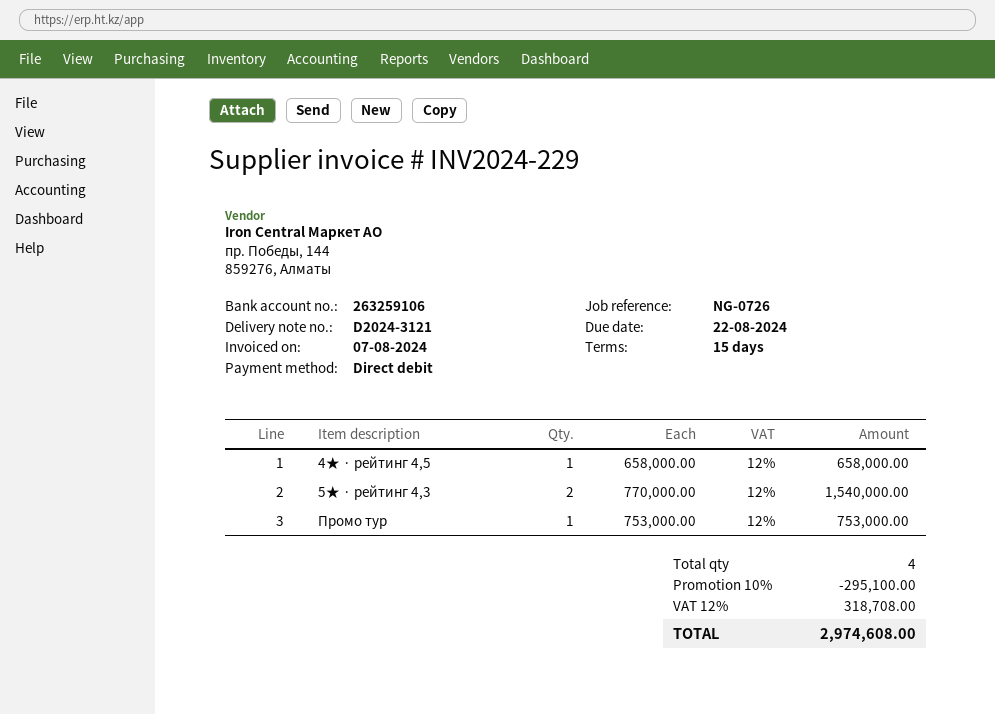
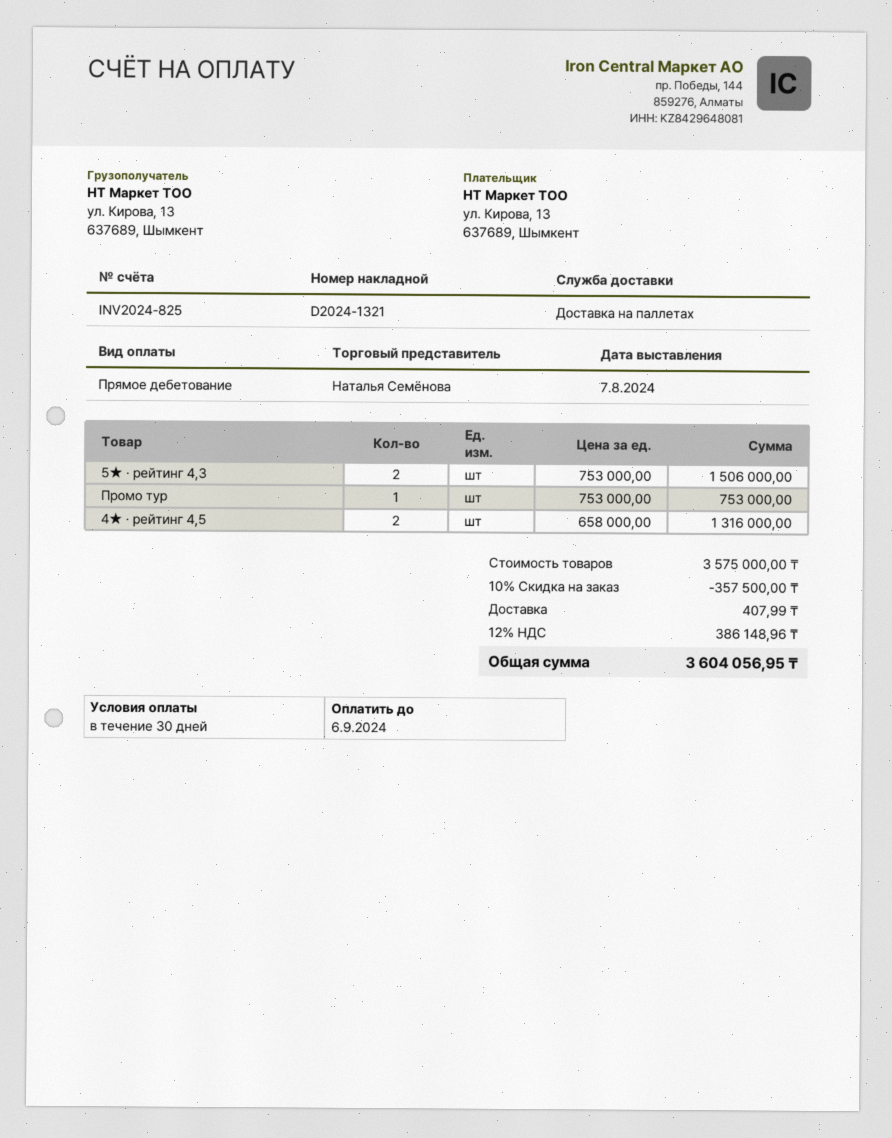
delivery note number: D2024-3121 -> D2024-1321
invoice number: INV2024-229 -> INV2024-825
payment terms: 15 days -> 30 days
due date: 2024-08-22 -> 2024-09-06
4★ · рейтинг 4,5: 1 x 658000.00 = 658000.00 -> 2 x 658000.00 = 1316000.00
5★ · рейтинг 4,3: 2 x 770000.00 = 1540000.00 -> 2 x 753000.00 = 1506000.00
discount: 10% = 295100.00 -> 10% = 357500.00
shipping: none -> 407.99
tax: 12% = 318708.00 -> 12% = 386148.96
total: 2974608.00 -> 3604056.95

